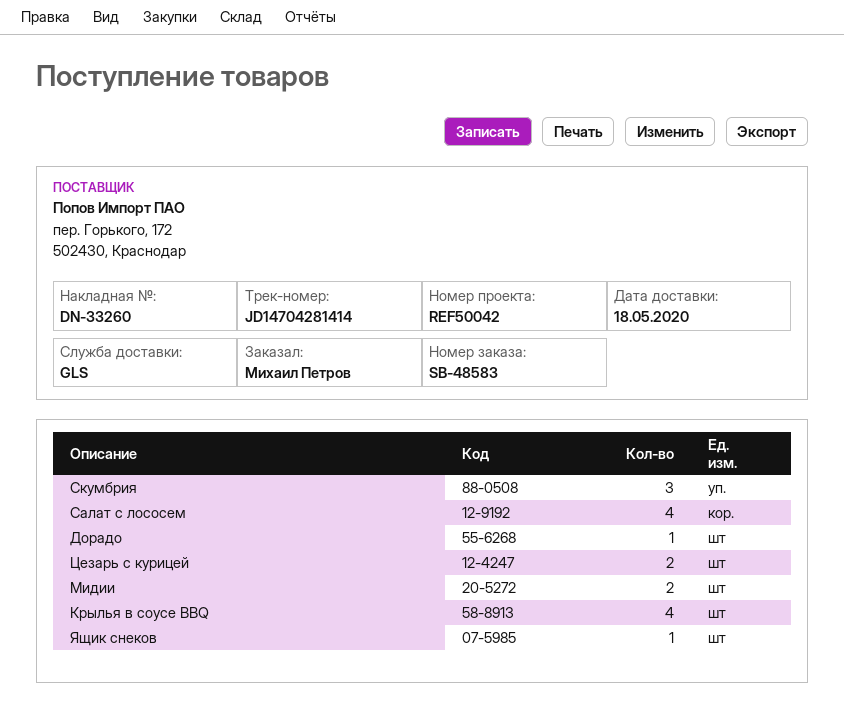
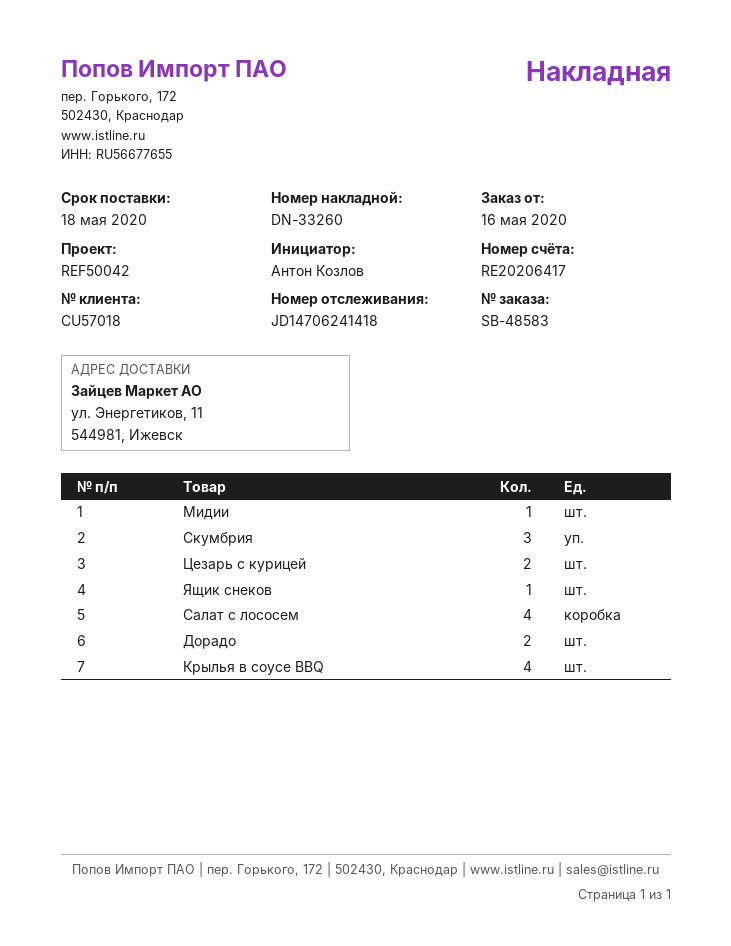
ordered by: Михаил Петров -> Антон Козлов
tracking number: JD14704281414 -> JD14706241418
Дорадо: 1 -> 2
Мидии: 2 -> 1

